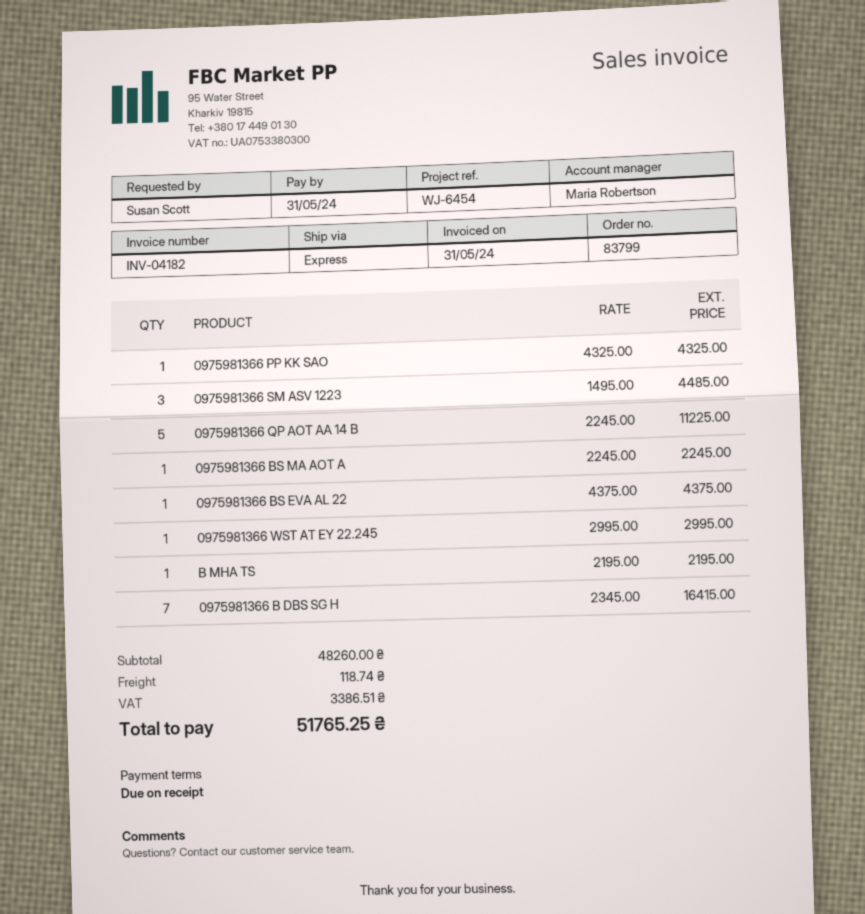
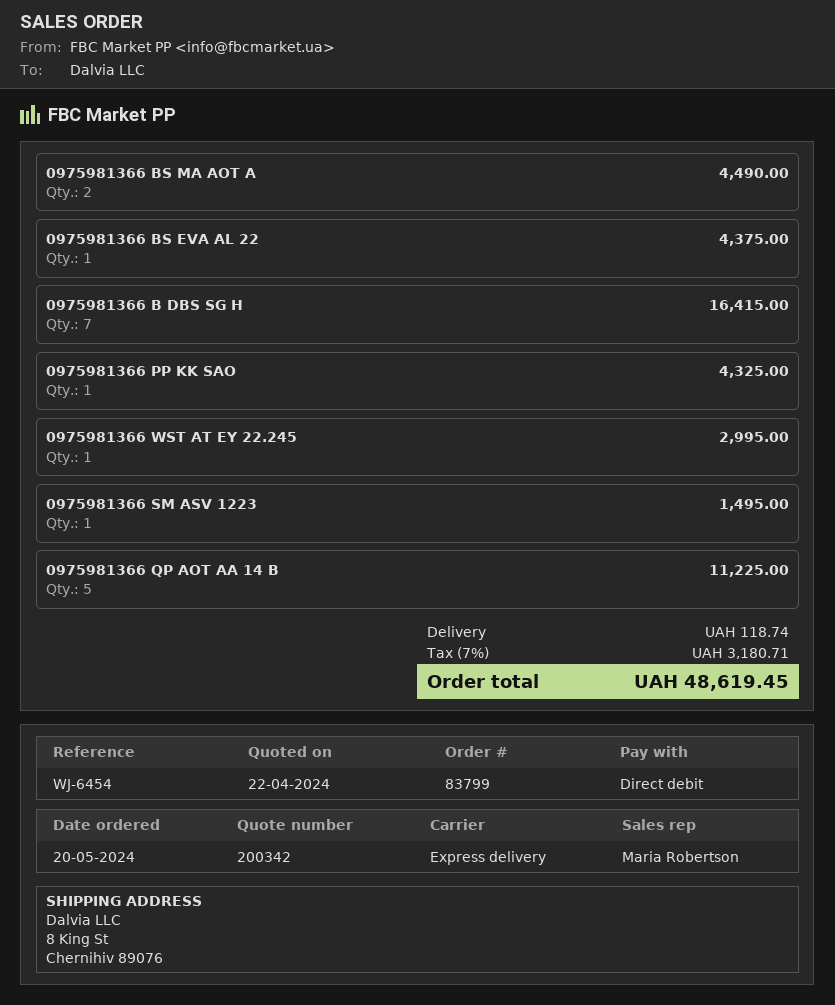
0975981366 SM ASV 1223: 3 for 4485.00 -> 1 for 1495.00
0975981366 BS MA AOT A: 1 for 2245.00 -> 2 for 4490.00
B MHA TS: 1 for 2195.00 -> none
tax: 3386.51 -> 3180.71
total: 51765.25 -> 48619.45

